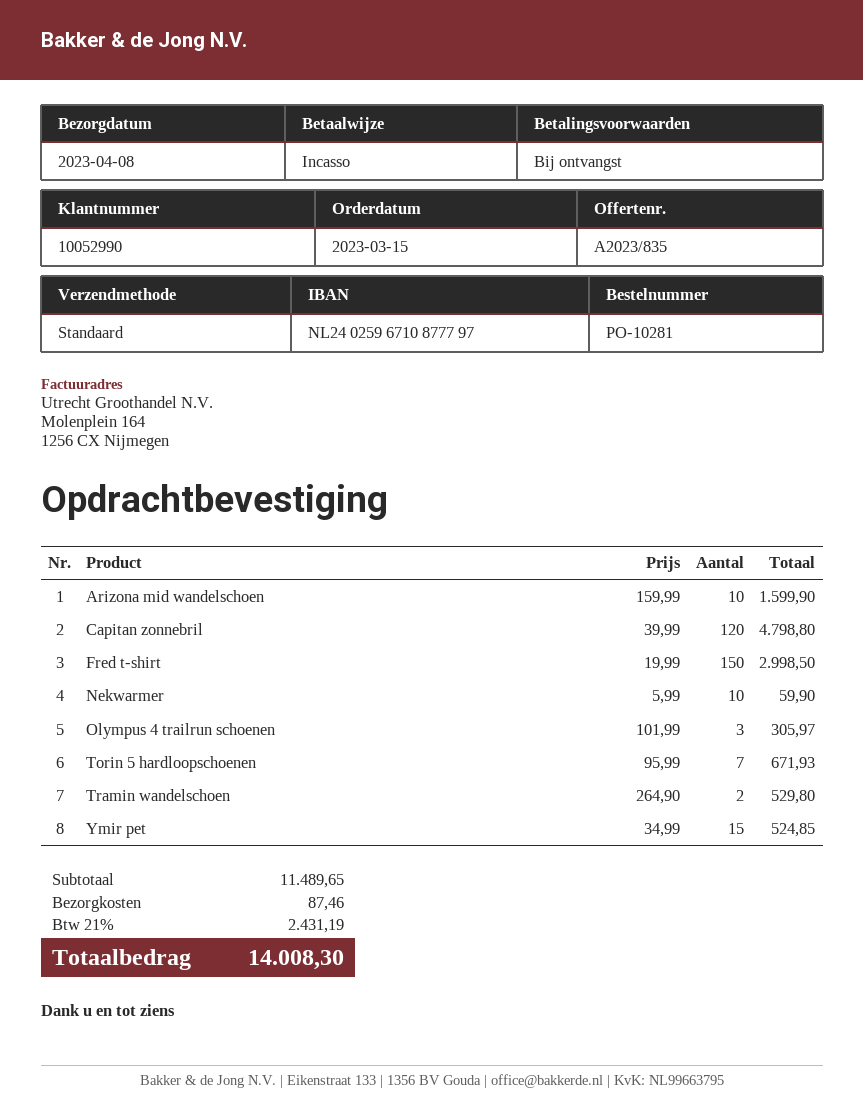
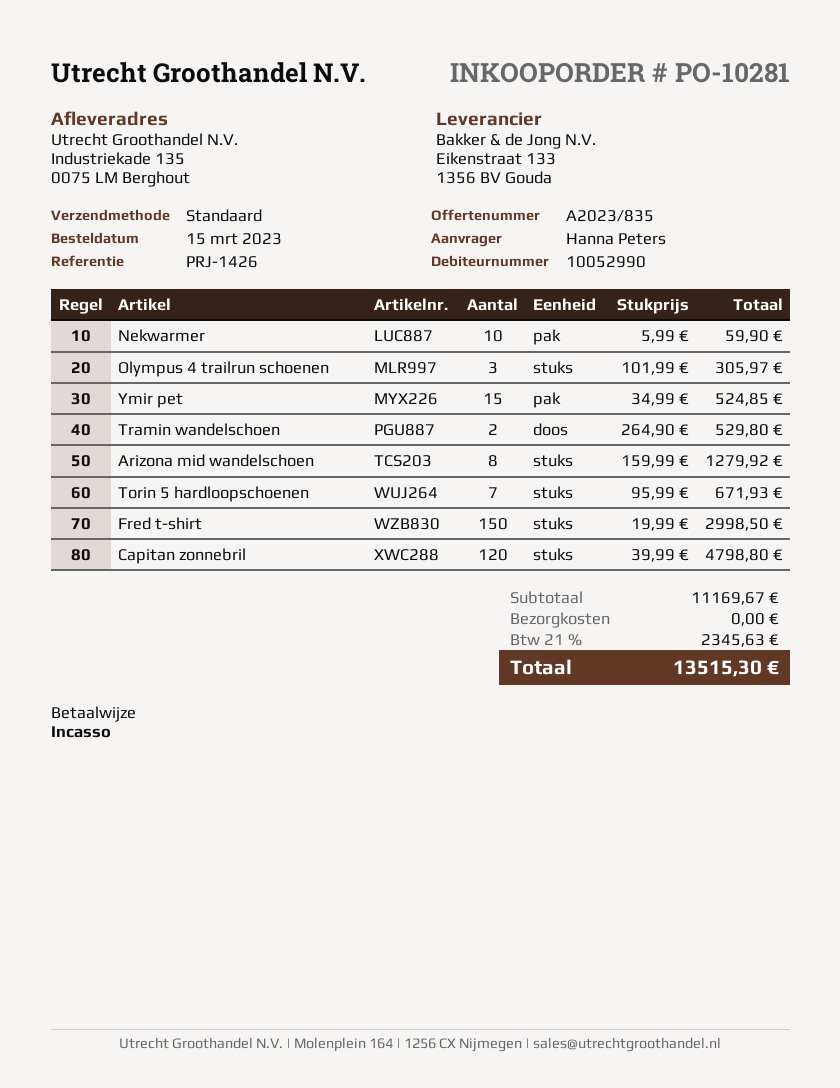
Arizona mid wandelschoen: 10 x 159.99 = 1599.90 -> 8 x 159.99 = 1279.92
subtotal: 11489.65 -> 11169.67
shipping: 87.46 -> 0.00
tax: 21% = 2431.19 -> 21% = 2345.63
total: 14008.30 -> 13515.30

